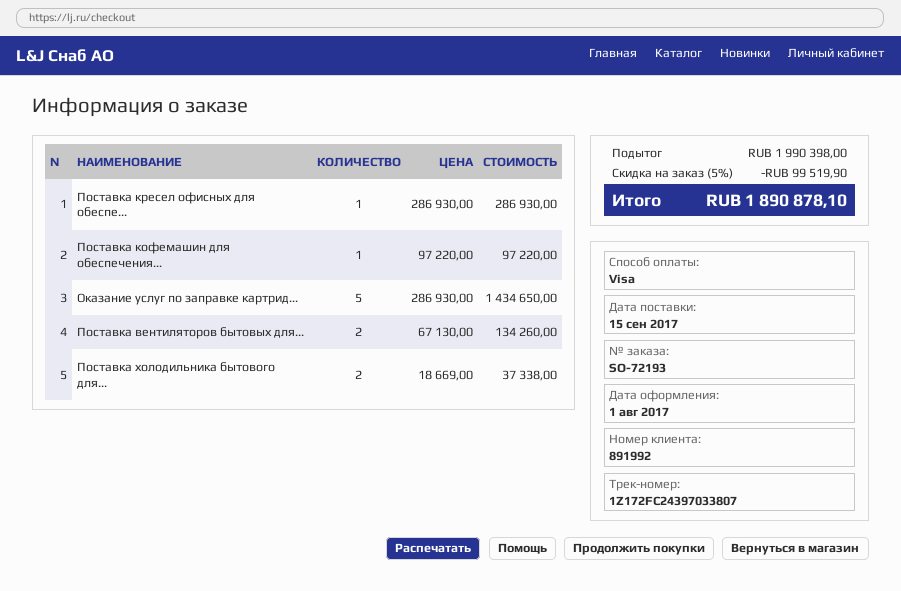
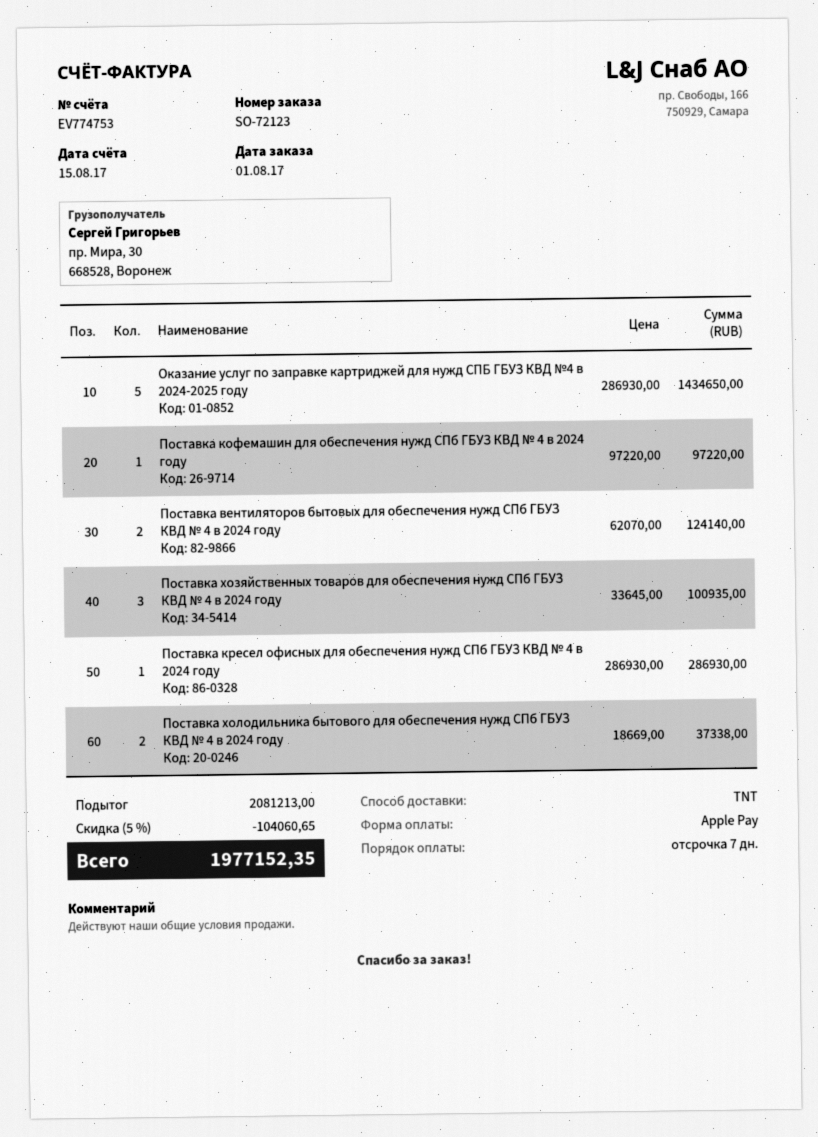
order number: SO-72193 -> SO-72123
payment method: Visa -> Apple Pay
Поставка вентиляторов бытовых для...: 2 x 67130.00 = 134260.00 -> 2 x 62070.00 = 124140.00
Поставка хозяйственных товаров для обеспечения нужд СПб ГБУЗ КВД № 4 в 2024 году: none -> 3 x 33645.00 = 100935.00
subtotal: 1990398.00 -> 2081213.00
discount: 5% = 99519.90 -> 5% = 104060.65
total: 1890878.10 -> 1977152.35

